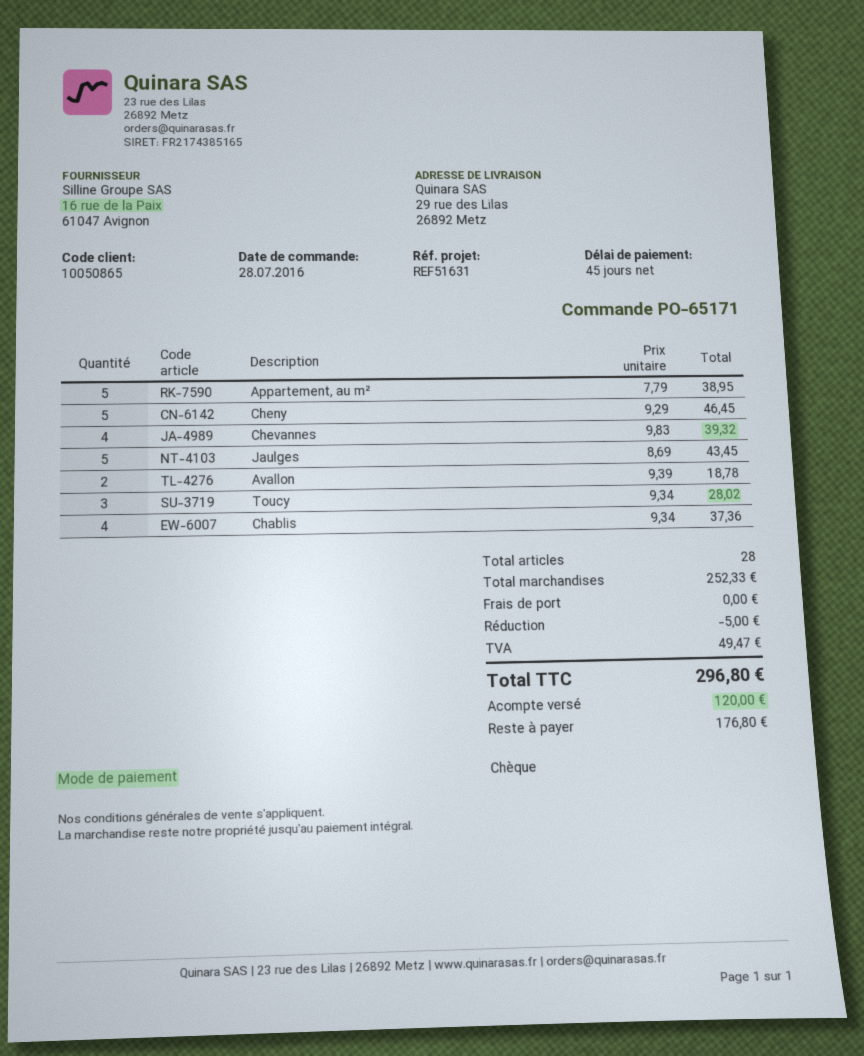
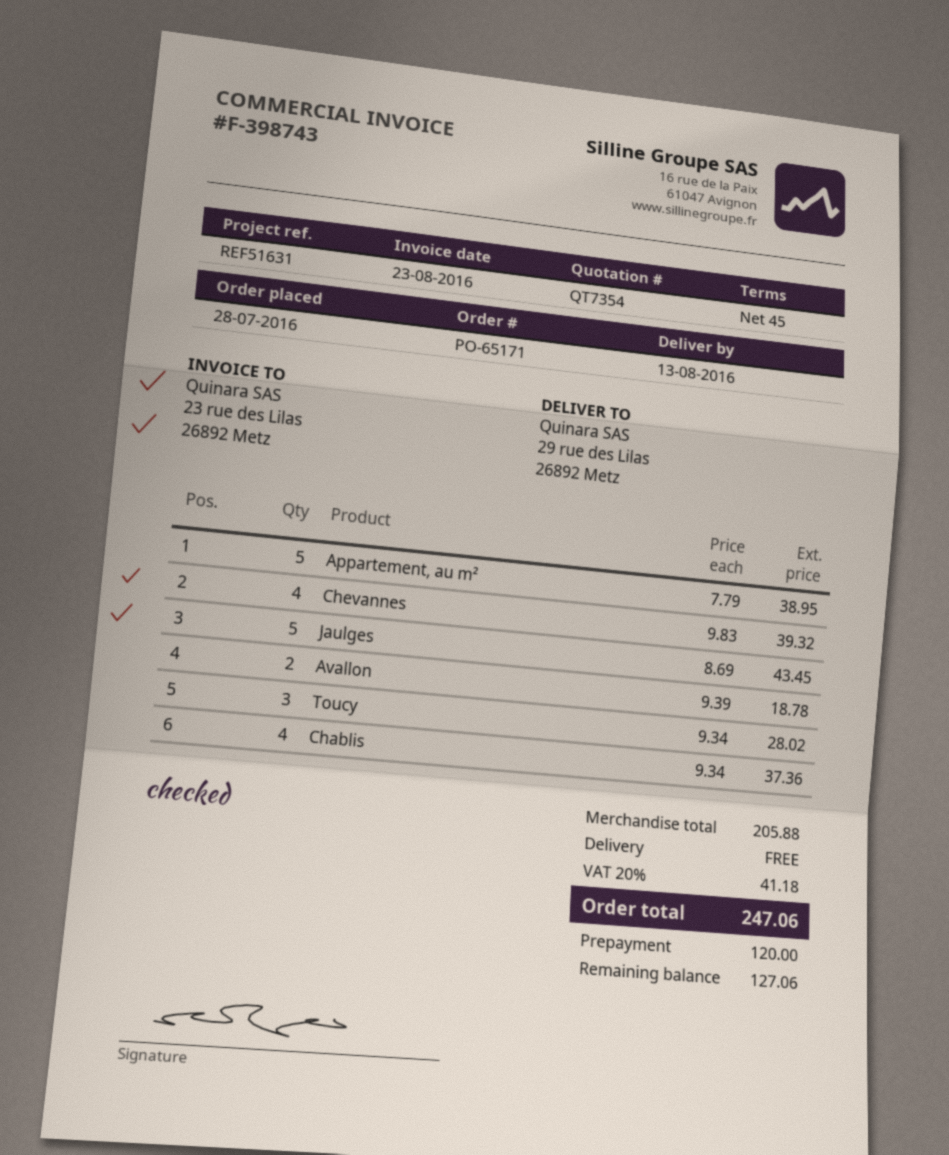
Cheny: 5 x 9.29 = 46.45 -> none
subtotal: 252.33 -> 205.88
discount: 5.00 -> none
tax: 49.47 -> 41.18
total: 296.80 -> 247.06
balance: 176.80 -> 127.06

